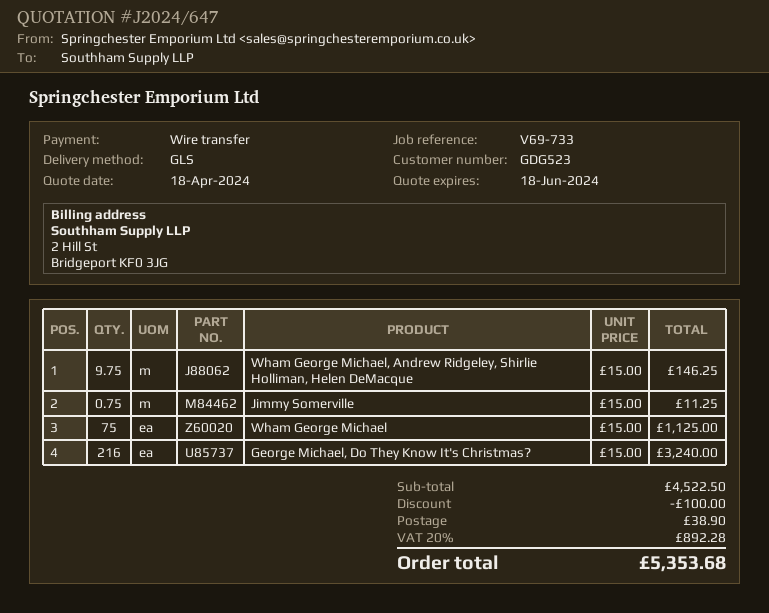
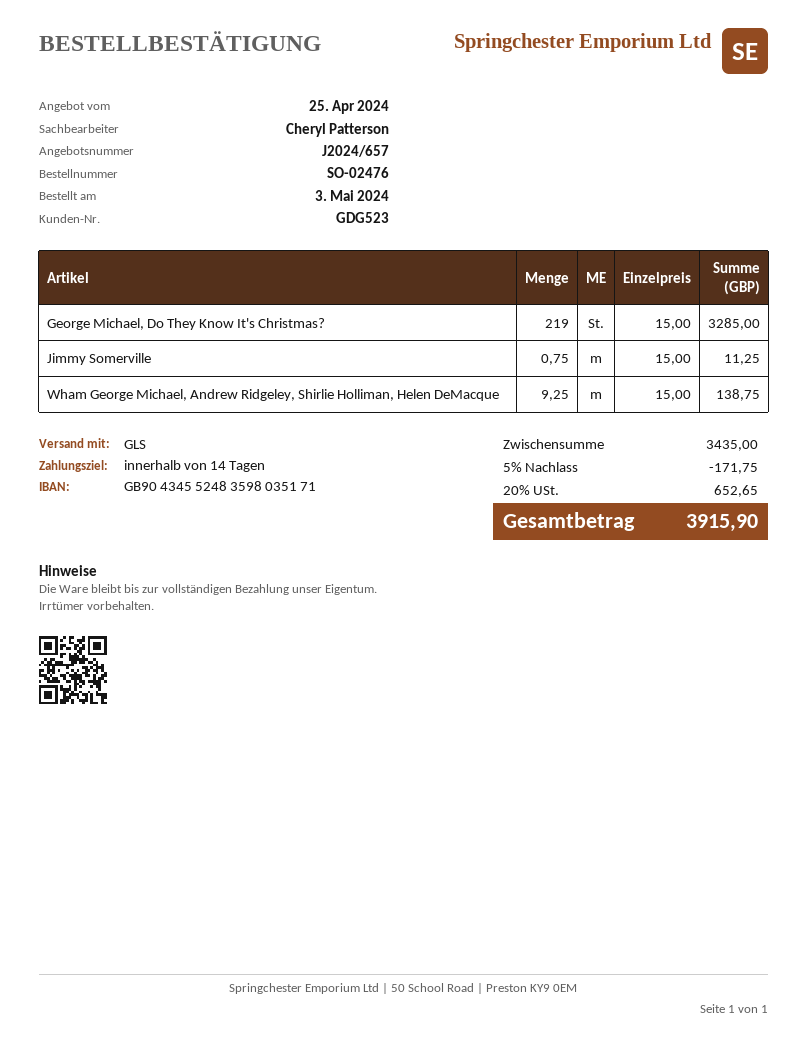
quote number: J2024/647 -> J2024/657
quote date: 2024-04-18 -> 2024-04-25
Wham George Michael, Andrew Ridgeley, Shirlie Holliman, Helen DeMacque: 9.75 x 15.00 = 146.25 -> 9.25 x 15.00 = 138.75
Wham George Michael: 75 x 15.00 = 1125.00 -> none
George Michael, Do They Know It's Christmas?: 216 x 15.00 = 3240.00 -> 219 x 15.00 = 3285.00
subtotal: 4522.50 -> 3435.00
discount: 100.00 -> 171.75
shipping: 38.90 -> none
tax: 20% = 892.28 -> 20% = 652.65
total: 5353.68 -> 3915.90

